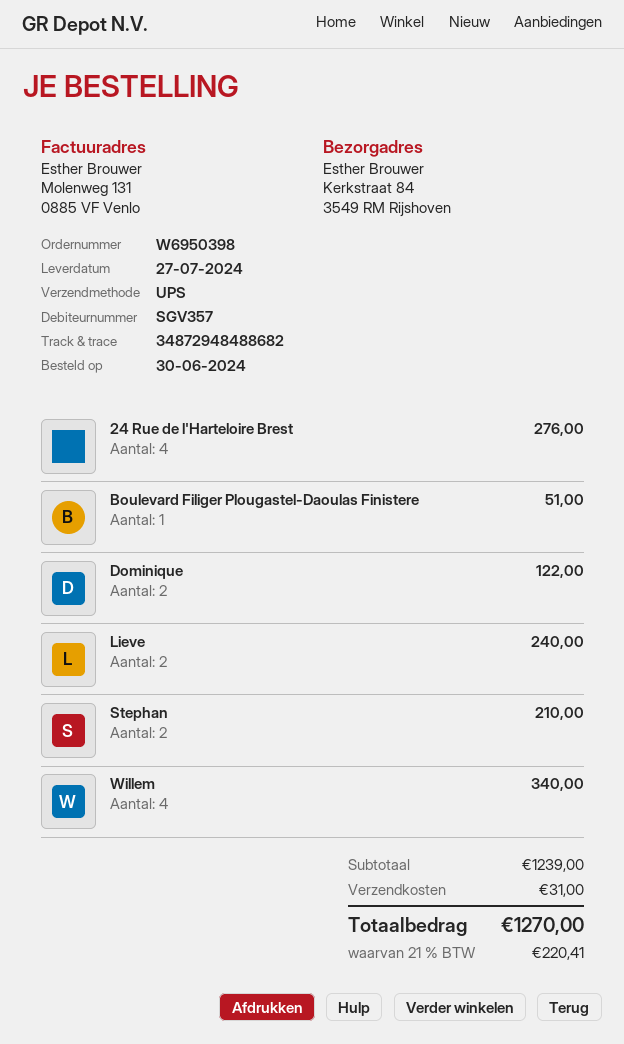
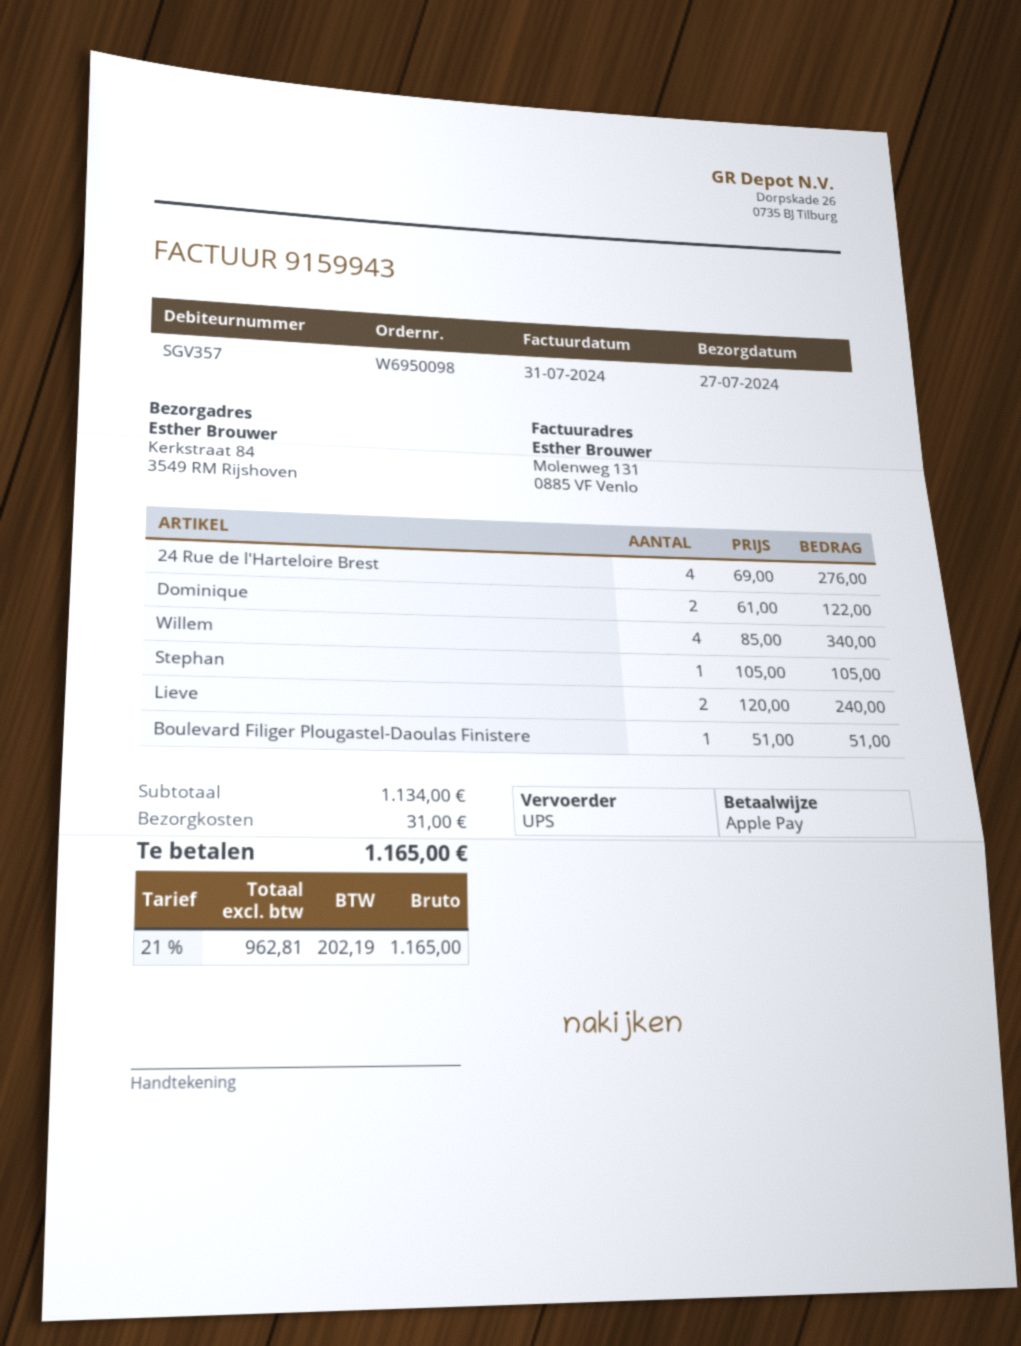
order number: W6950398 -> W6950098
Stephan: 2 for 210.00 -> 1 for 105.00
subtotal: 1239.00 -> 1134.00
tax: 21% = 220.41 -> 21% = 202.19
total: 1270.00 -> 1165.00

